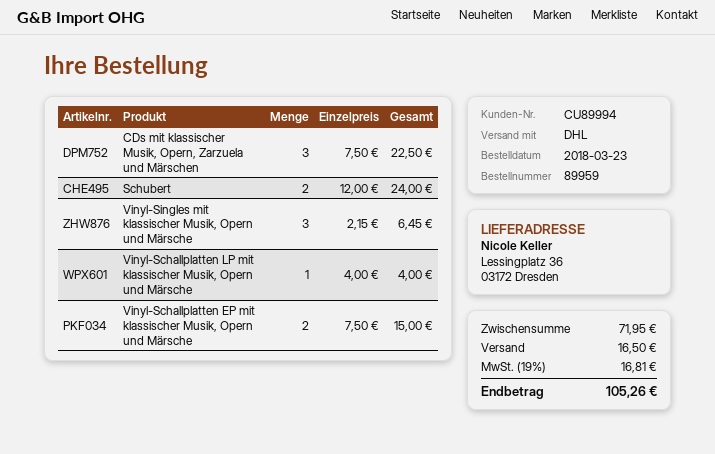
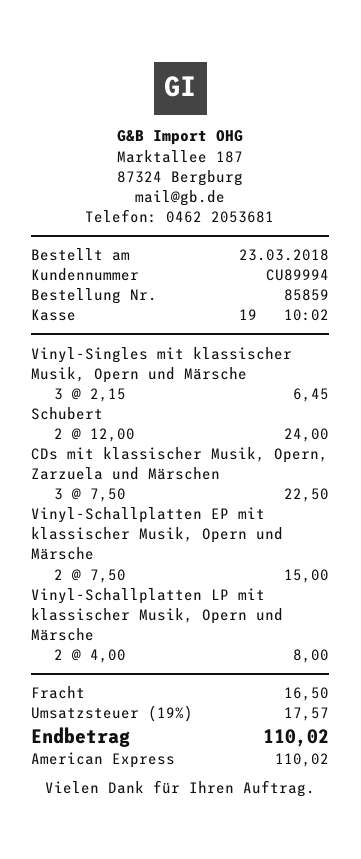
order number: 89959 -> 85859
Vinyl-Schallplatten LP mit klassischer Musik, Opern und Märsche: 1 x 4.00 = 4.00 -> 2 x 4.00 = 8.00
tax: 19% = 16.81 -> 19% = 17.57
total: 105.26 -> 110.02

